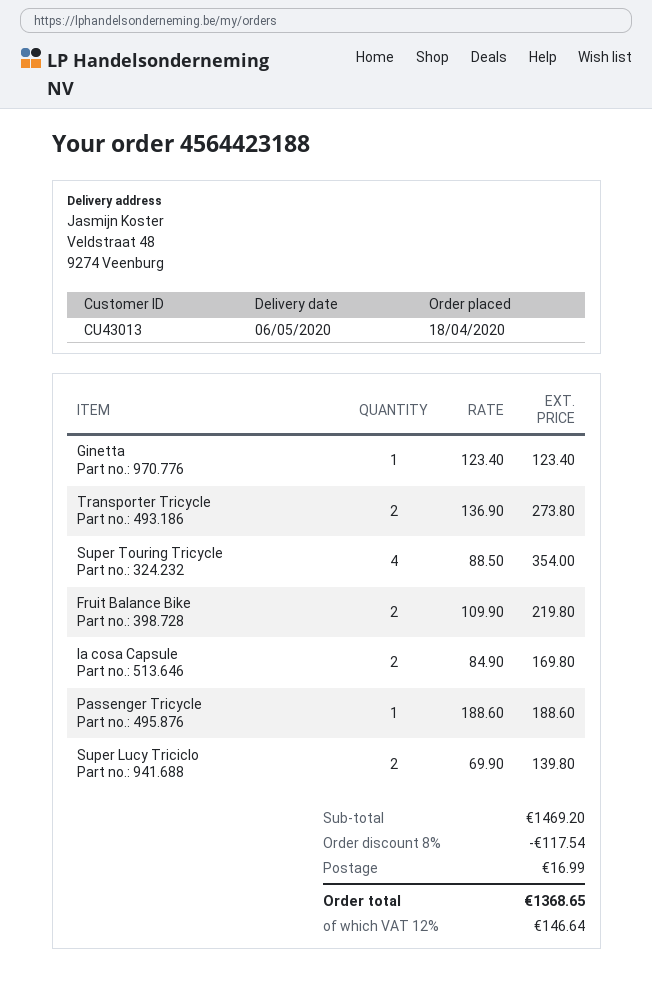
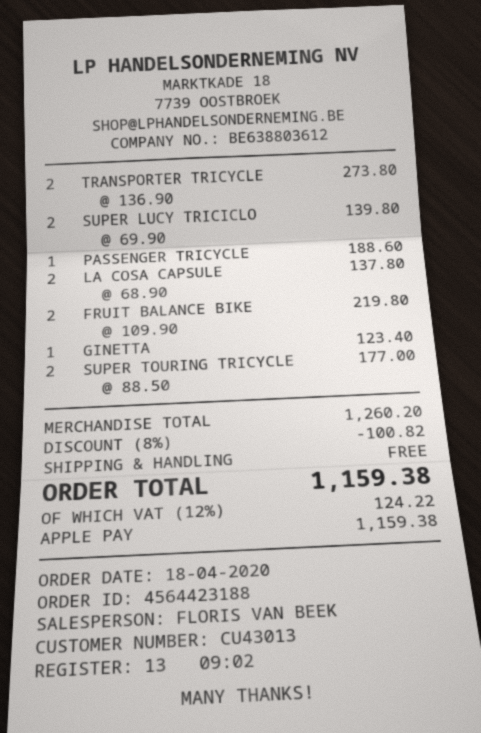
Super Touring Tricycle: 4 x 88.50 = 354.00 -> 2 x 88.50 = 177.00
la cosa Capsule: 2 x 84.90 = 169.80 -> 2 x 68.90 = 137.80
subtotal: 1469.20 -> 1260.20
discount: 8% = 117.54 -> 8% = 100.82
shipping: 16.99 -> 0.00
tax: 12% = 146.64 -> 12% = 124.22
total: 1368.65 -> 1159.38

